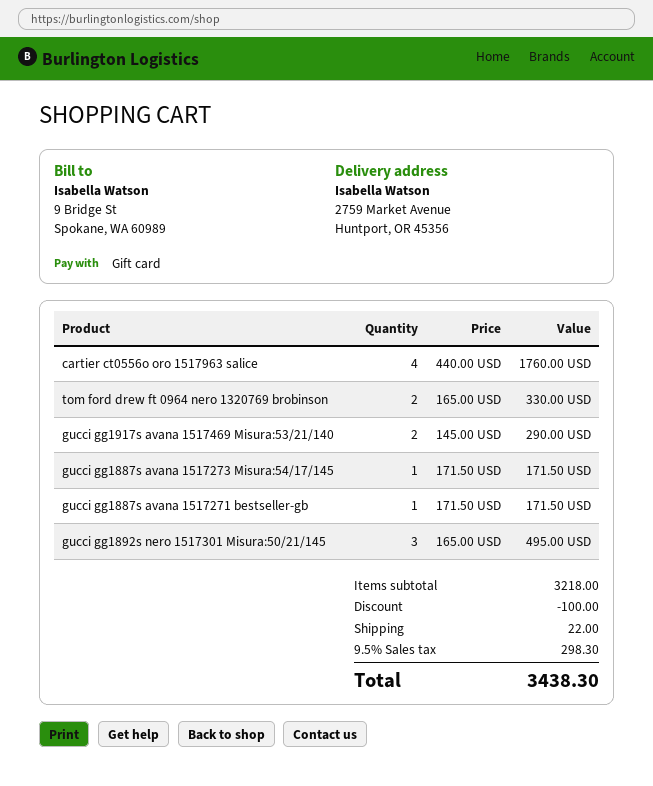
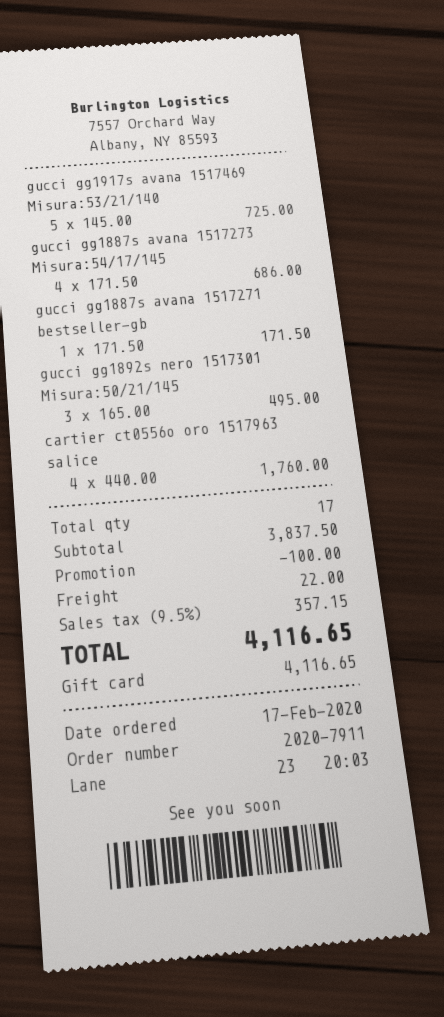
tom ford drew ft 0964 nero 1320769 brobinson: 2 x 165.00 = 330.00 -> none
gucci gg1917s avana 1517469 Misura:53/21/140: 2 x 145.00 = 290.00 -> 5 x 145.00 = 725.00
gucci gg1887s avana 1517273 Misura:54/17/145: 1 x 171.50 = 171.50 -> 4 x 171.50 = 686.00
subtotal: 3218.00 -> 3837.50
tax: 9.5% = 298.30 -> 9.5% = 357.15
total: 3438.30 -> 4116.65

